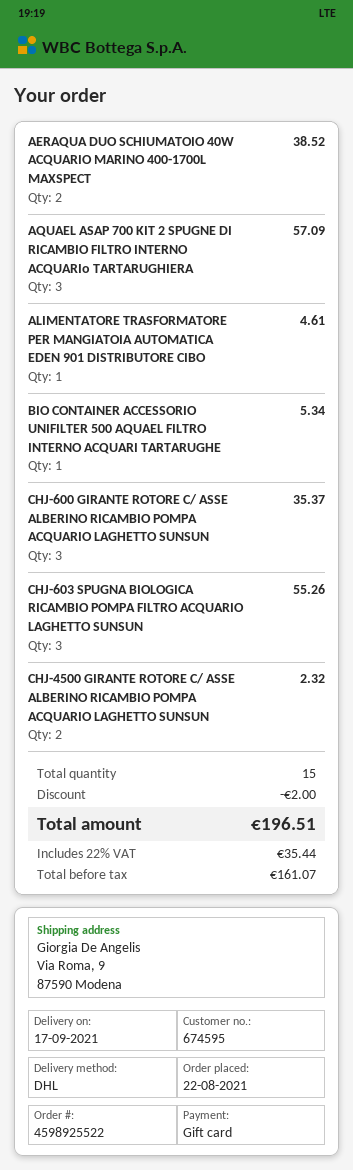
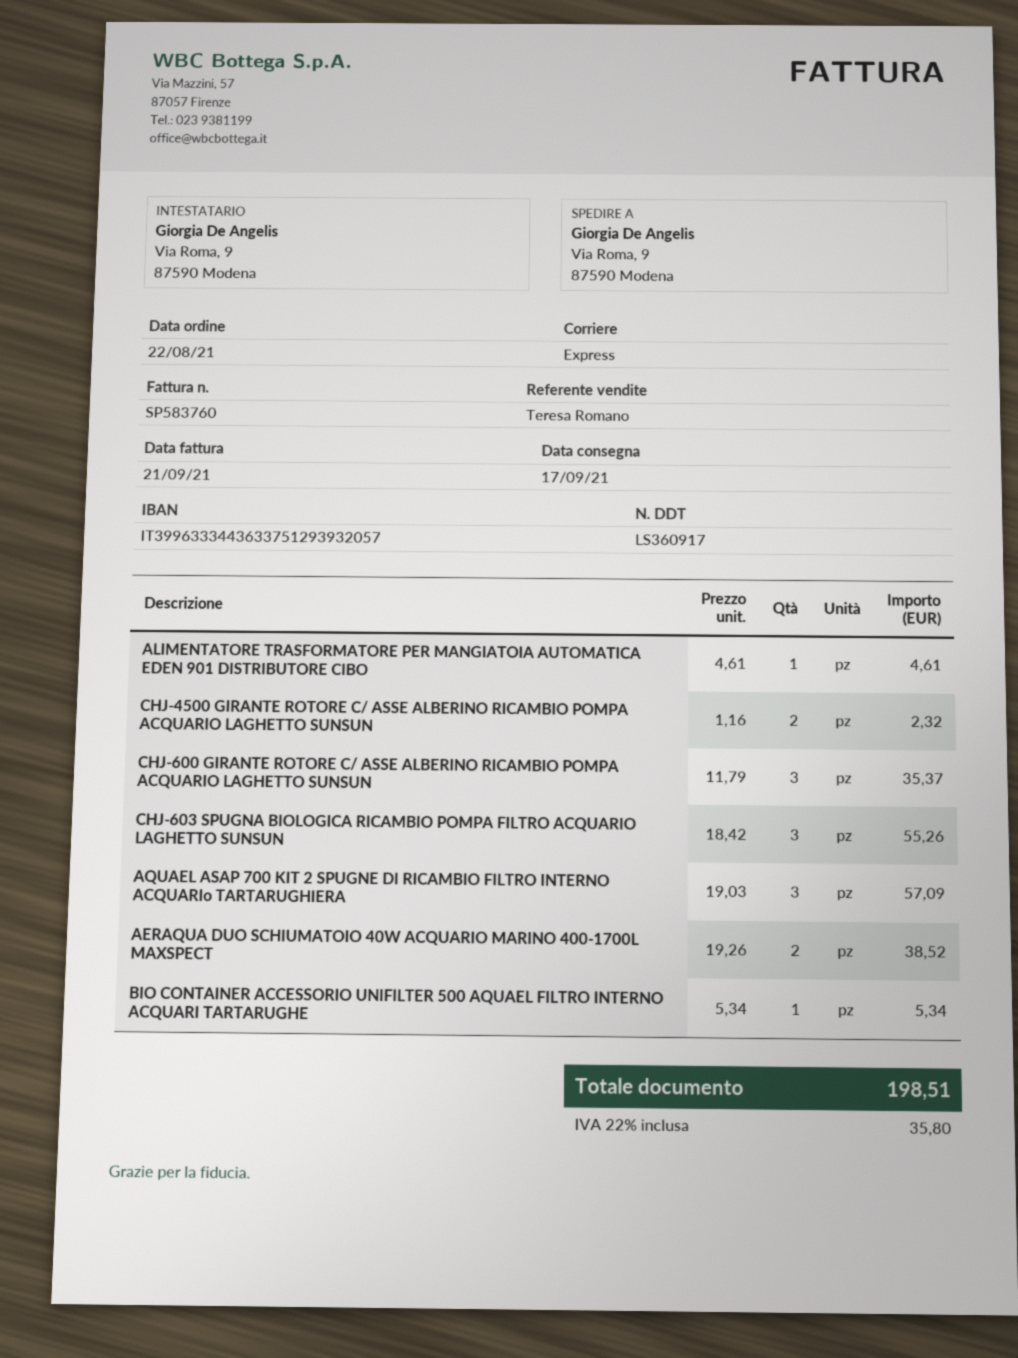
shipping method: DHL -> express
discount: 2.00 -> none
tax: 22% = 35.44 -> 22% = 35.80
total: 196.51 -> 198.51

